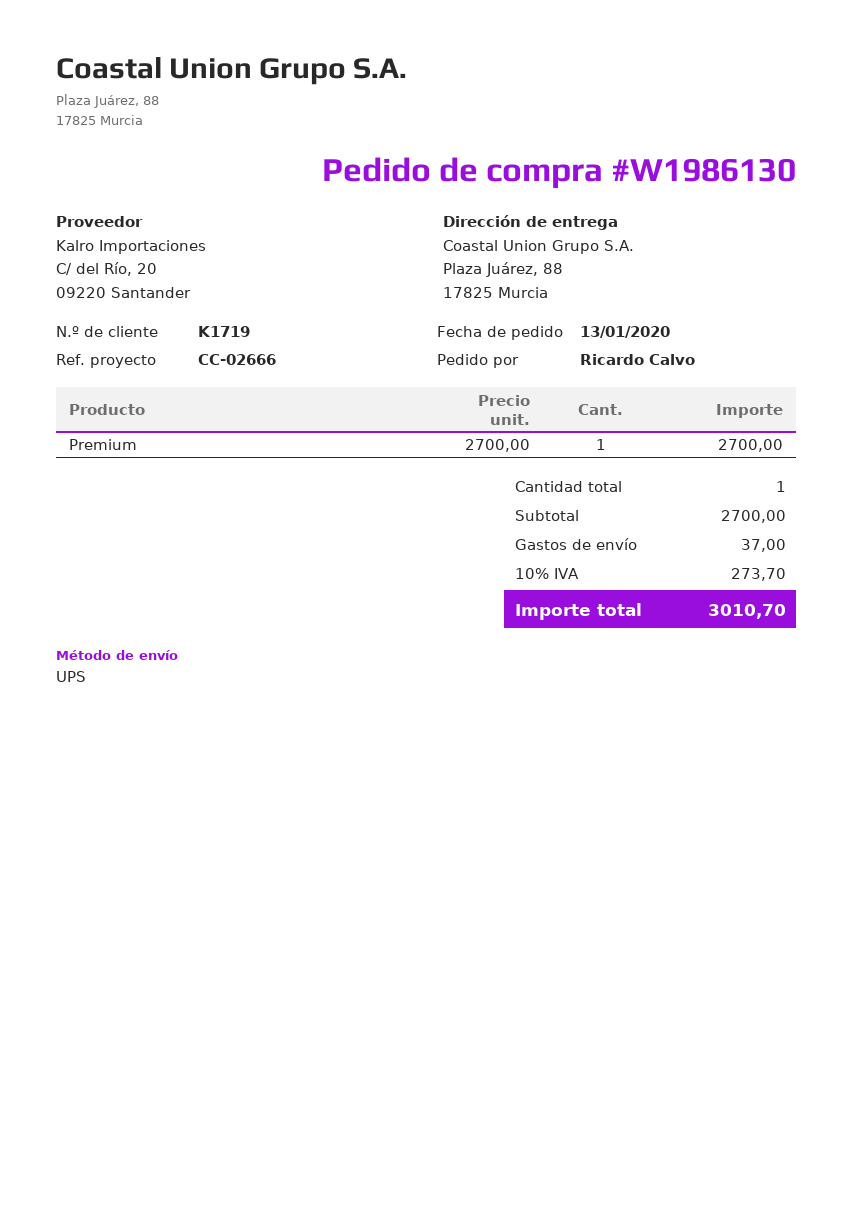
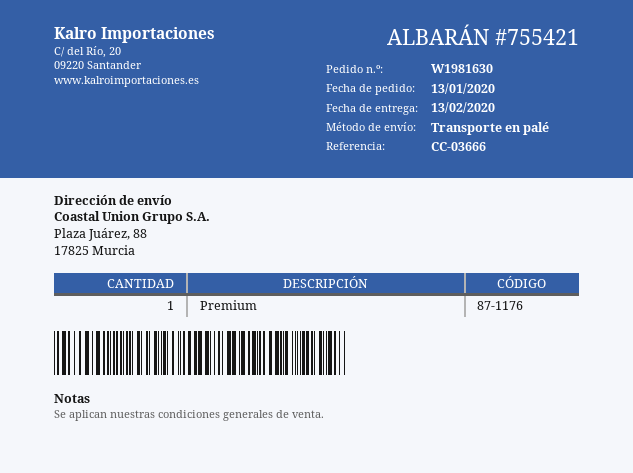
order number: W1986130 -> W1981630
reference: CC-02666 -> CC-03666
shipping method: UPS -> pallet freight

